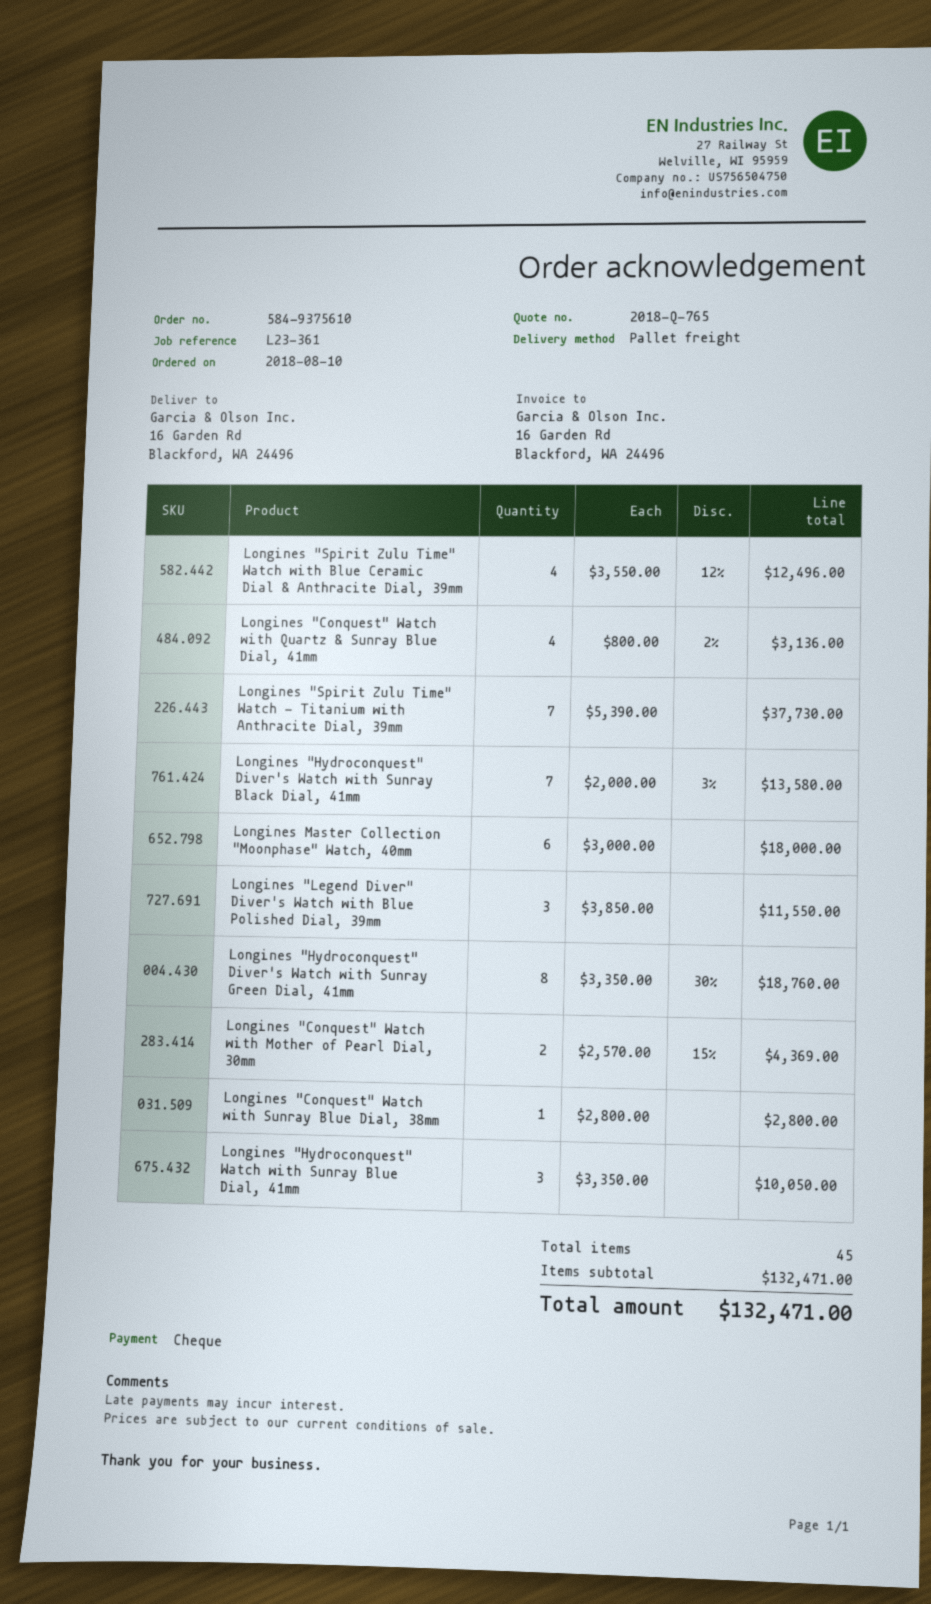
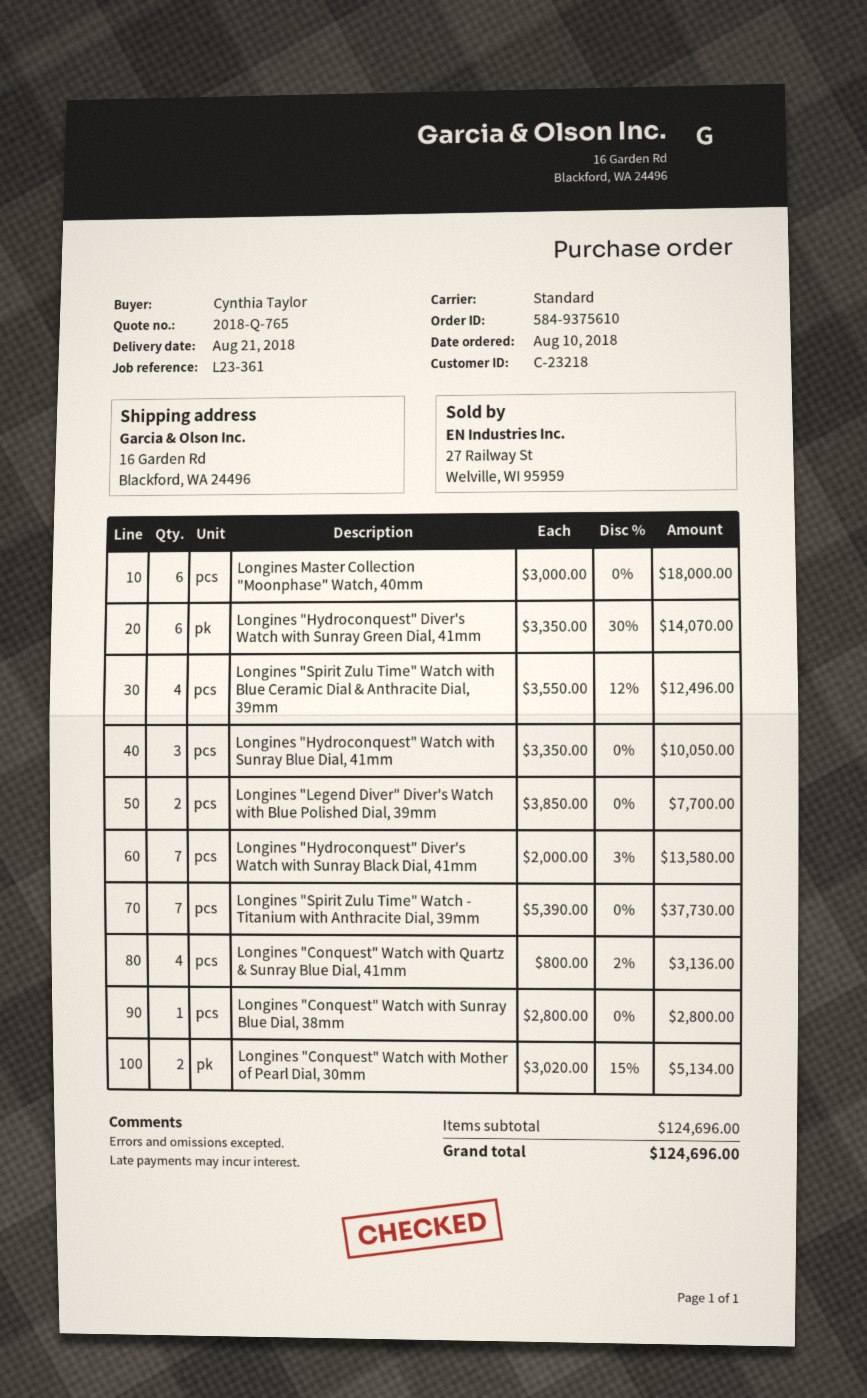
shipping method: pallet freight -> standard
Longines "Legend Diver" Diver's Watch with Blue Polished Dial, 39mm: 3 x 3850.00 = 11550.00 -> 2 x 3850.00 = 7700.00
Longines "Hydroconquest" Diver's Watch with Sunray Green Dial, 41mm: 8 x 3350.00 - 30% = 18760.00 -> 6 x 3350.00 - 30% = 14070.00
Longines "Conquest" Watch with Mother of Pearl Dial, 30mm: 2 x 2570.00 - 15% = 4369.00 -> 2 x 3020.00 - 15% = 5134.00
subtotal: 132471.00 -> 124696.00
total: 132471.00 -> 124696.00

